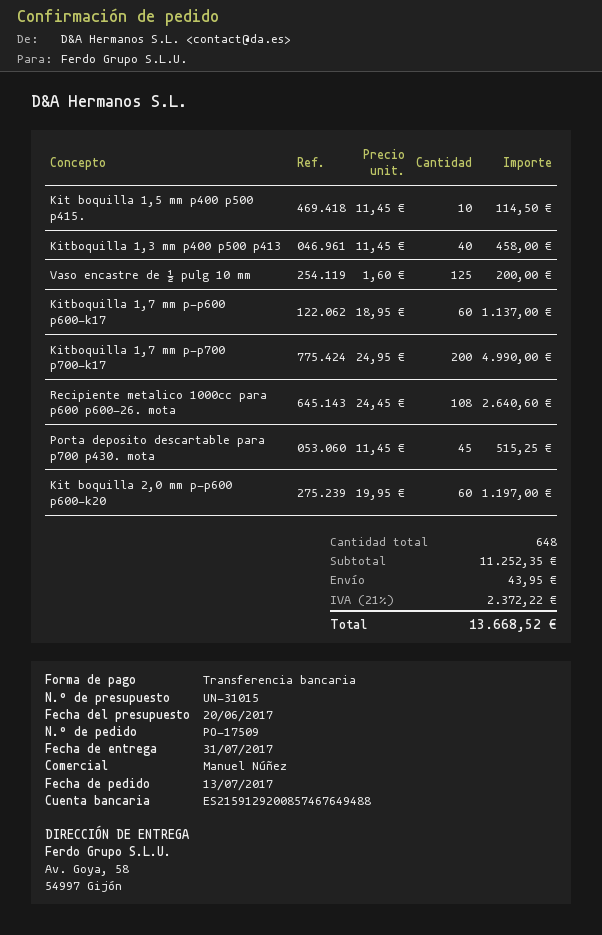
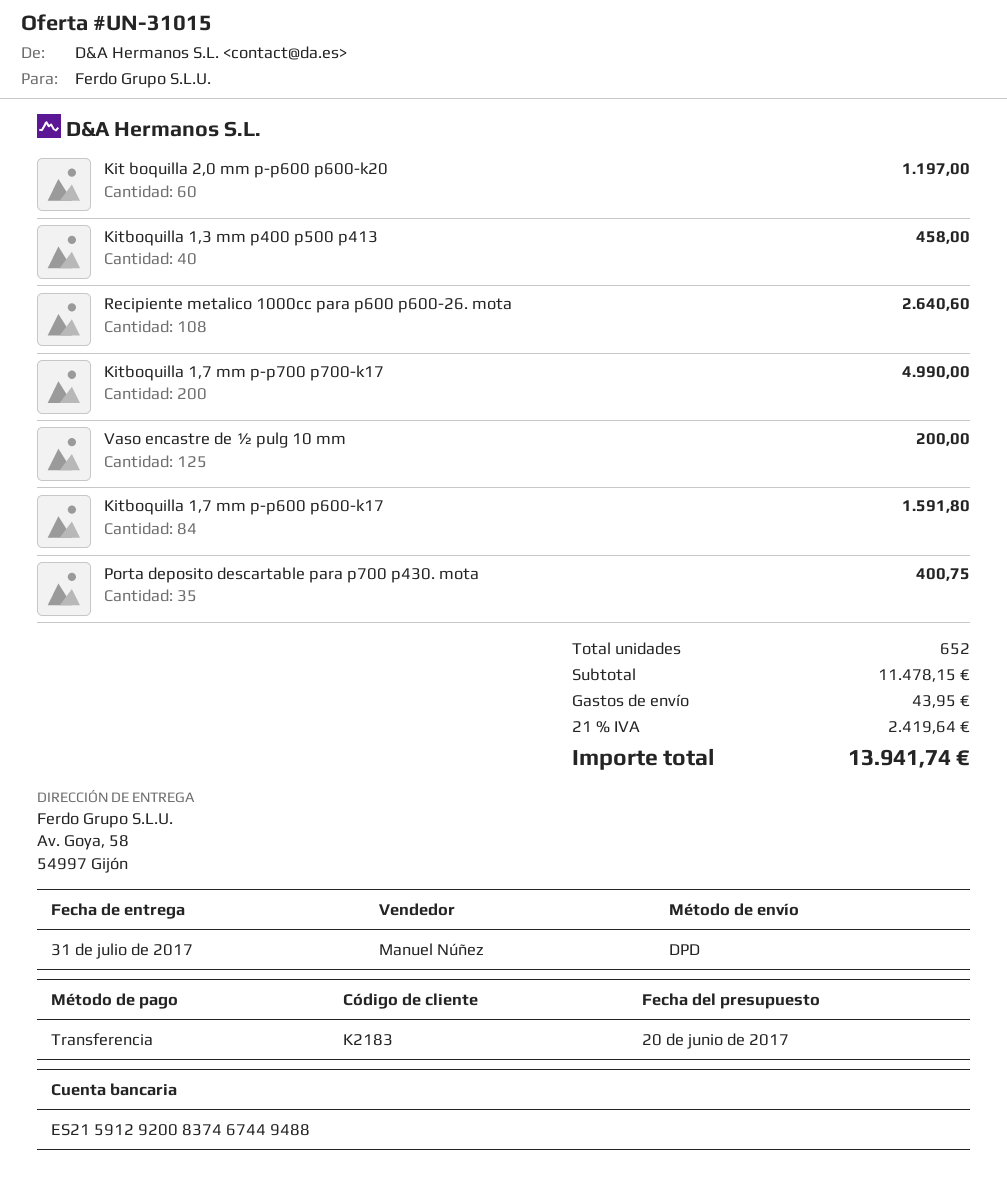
bank account: ES2159129200857467649488 -> ES2159129200837467449488
Kit boquilla 1,5 mm p400 p500 p415.: 10 for 114.50 -> none
Kitboquilla 1,7 mm p-p600 p600-k17: 60 for 1137.00 -> 84 for 1591.80
Porta deposito descartable para p700 p430. mota: 45 for 515.25 -> 35 for 400.75
total quantity: 648 -> 652
subtotal: 11252.35 -> 11478.15
tax: 21% = 2372.22 -> 21% = 2419.64
total: 13668.52 -> 13941.74

